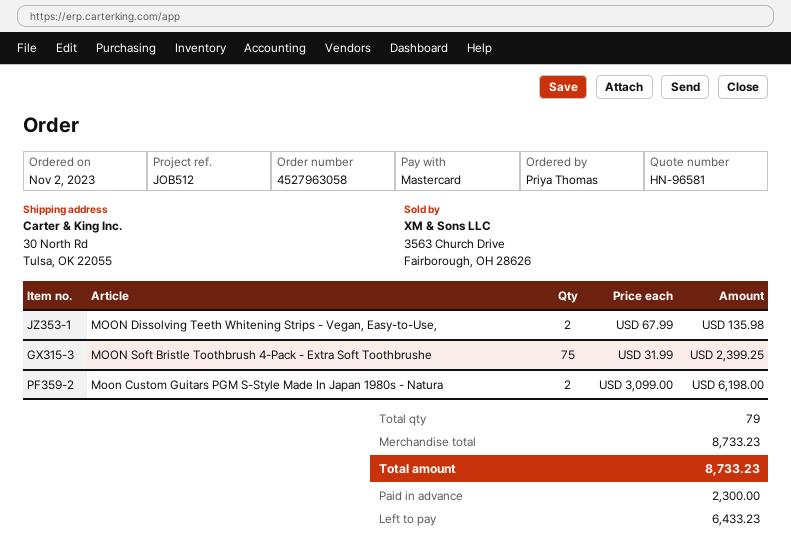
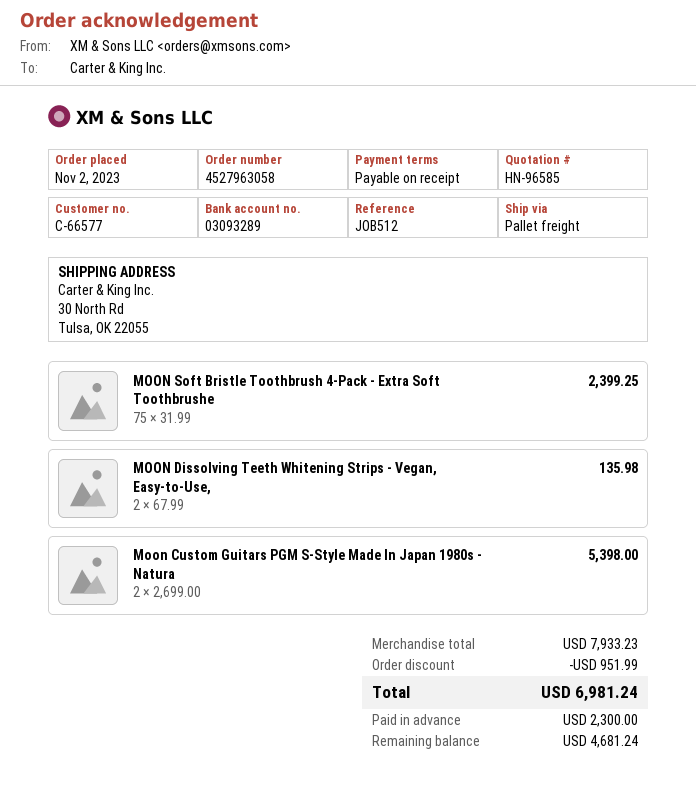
quote number: HN-96581 -> HN-96585
Moon Custom Guitars PGM S-Style Made In Japan 1980s - Natura: 2 x 3099.00 = 6198.00 -> 2 x 2699.00 = 5398.00
subtotal: 8733.23 -> 7933.23
discount: none -> 951.99
total: 8733.23 -> 6981.24
balance: 6433.23 -> 4681.24

